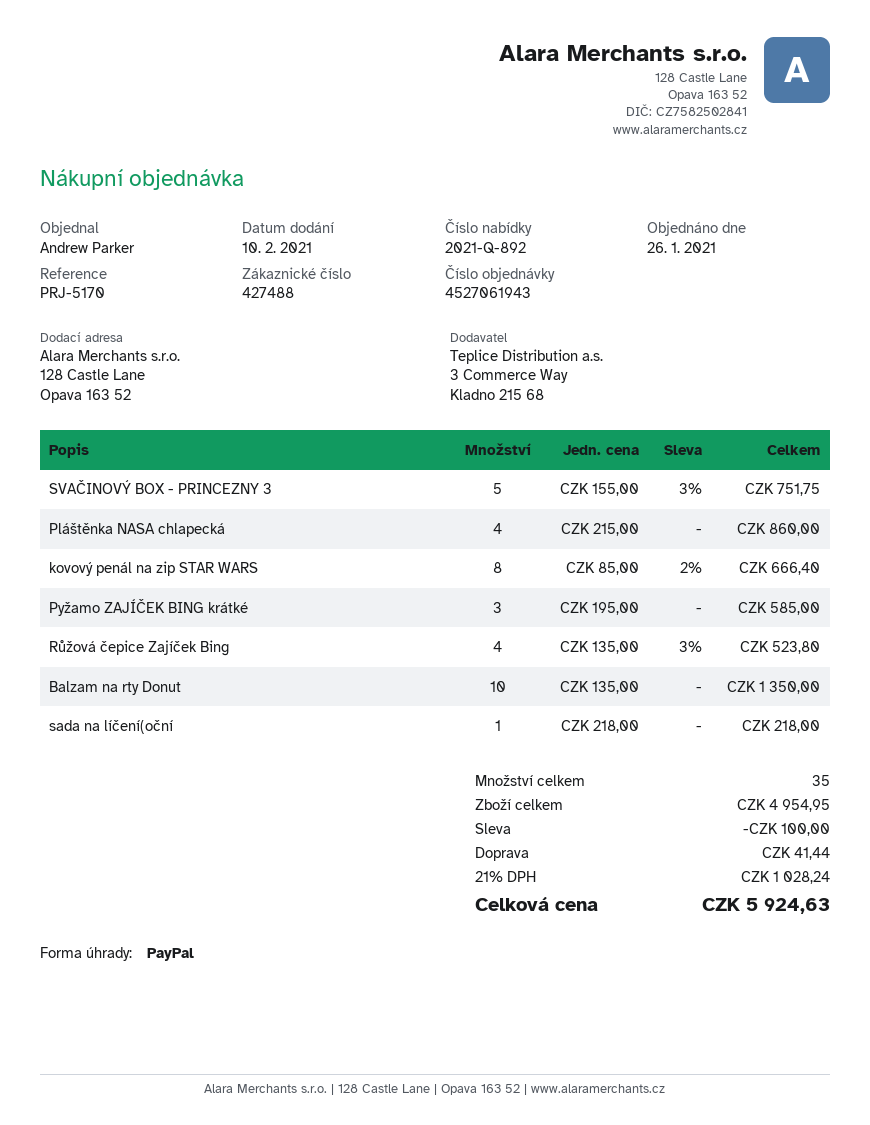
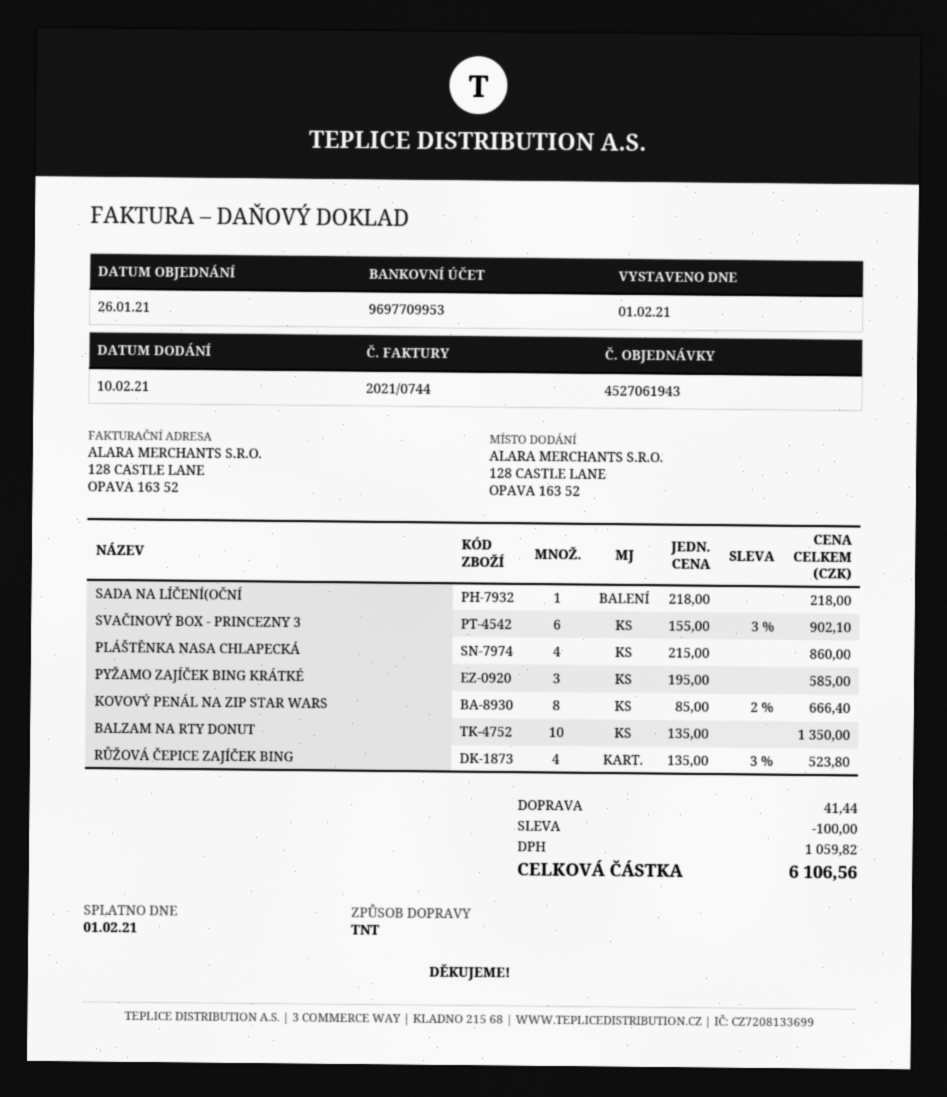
SVAČINOVÝ BOX - PRINCEZNY 3: 5 x 155.00 - 3% = 751.75 -> 6 x 155.00 - 3% = 902.10
tax: 1028.24 -> 1059.82
total: 5924.63 -> 6106.56

